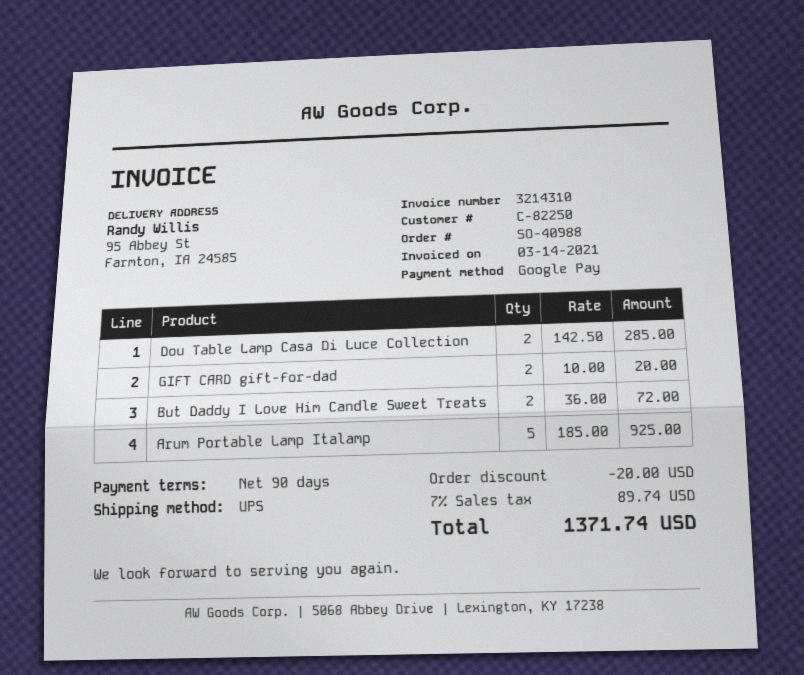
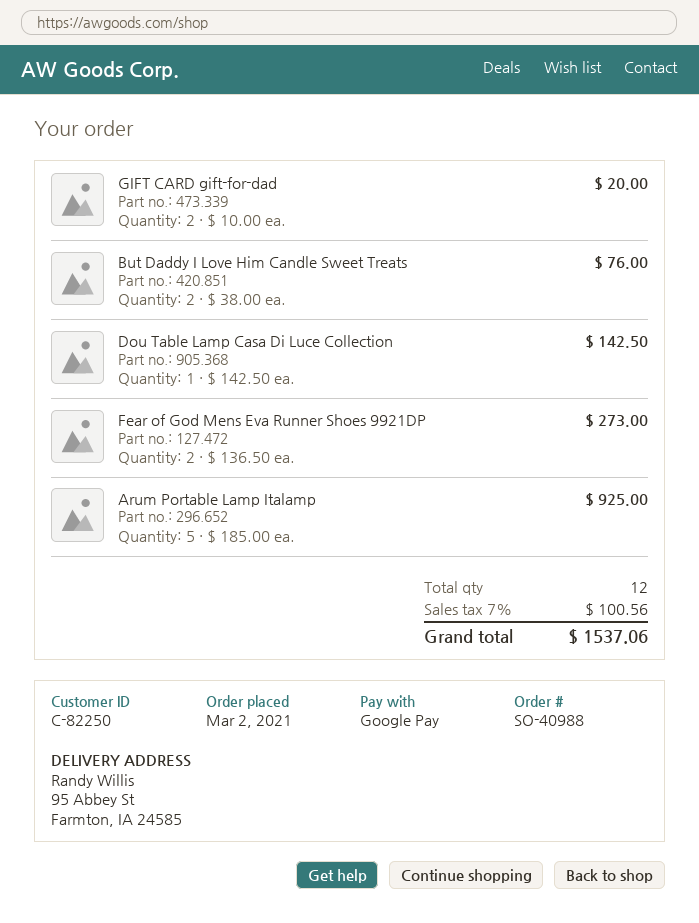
Dou Table Lamp Casa Di Luce Collection: 2 x 142.50 = 285.00 -> 1 x 142.50 = 142.50
But Daddy I Love Him Candle Sweet Treats: 2 x 36.00 = 72.00 -> 2 x 38.00 = 76.00
Fear of God Mens Eva Runner Shoes 9921DP: none -> 2 x 136.50 = 273.00
discount: 20.00 -> none
tax: 7% = 89.74 -> 7% = 100.56
total: 1371.74 -> 1537.06

